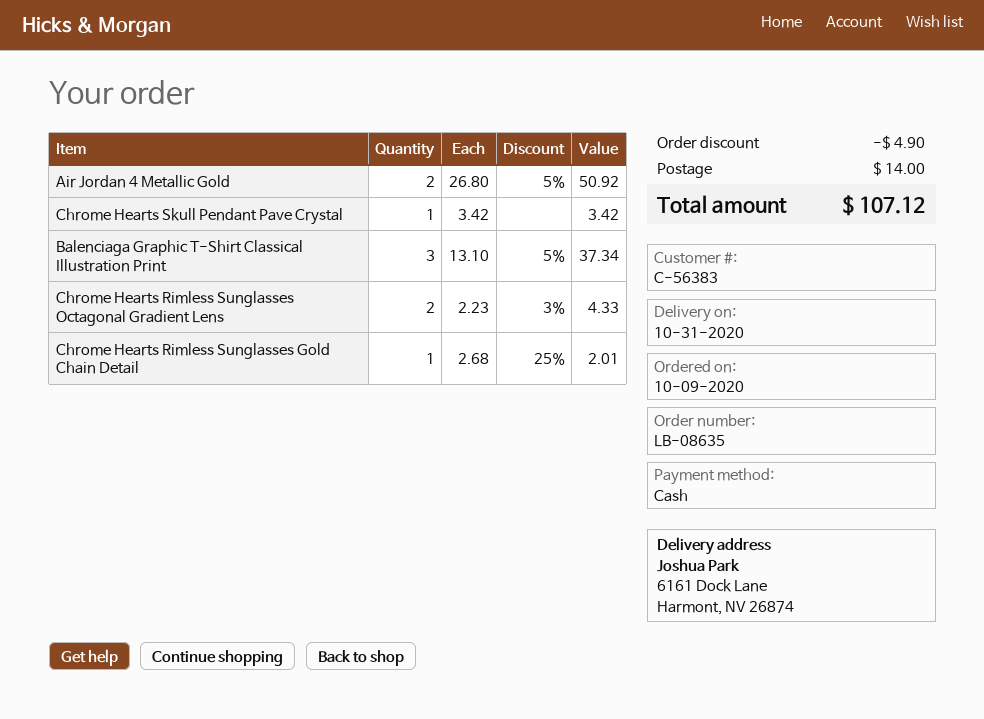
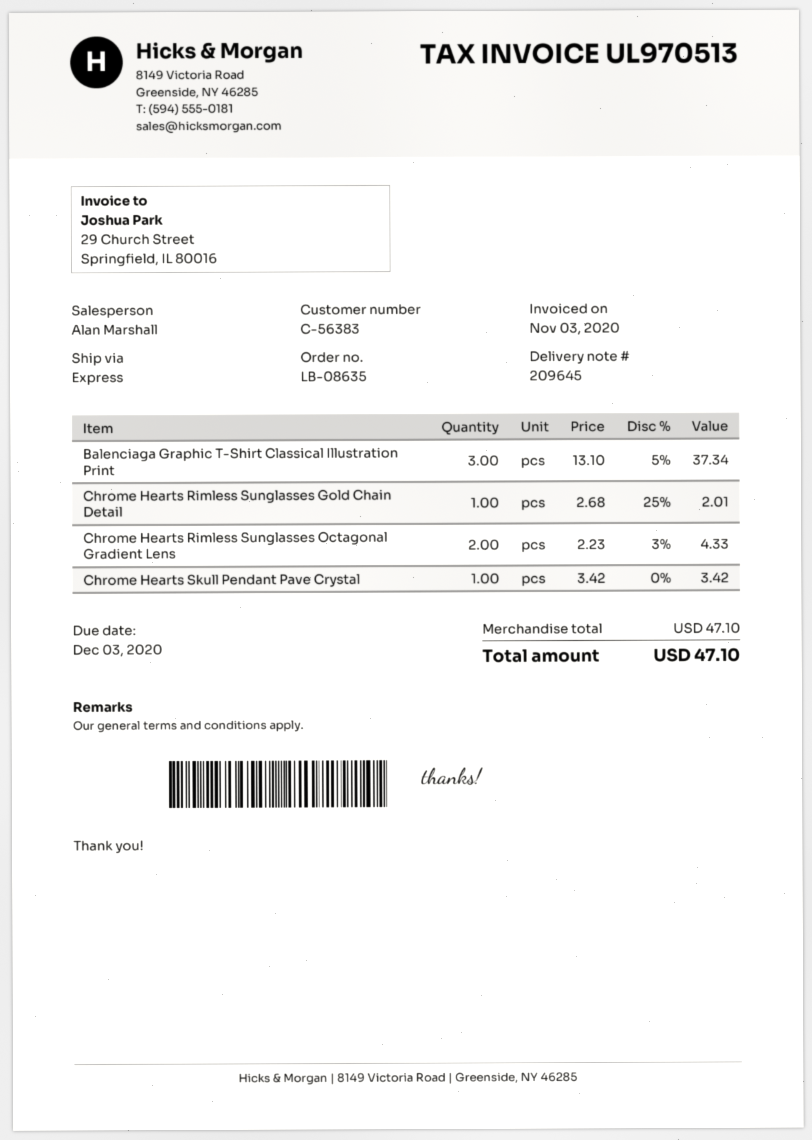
Air Jordan 4 Metallic Gold: 2 x 26.80 - 5% = 50.92 -> none
discount: 4.90 -> none
shipping: 14.00 -> none
total: 107.12 -> 47.10

